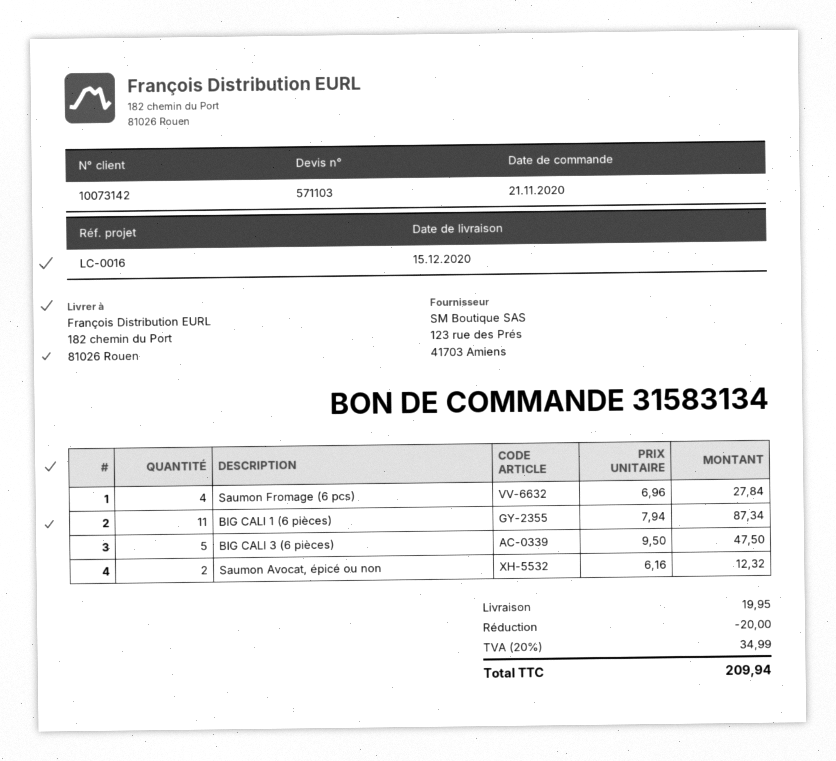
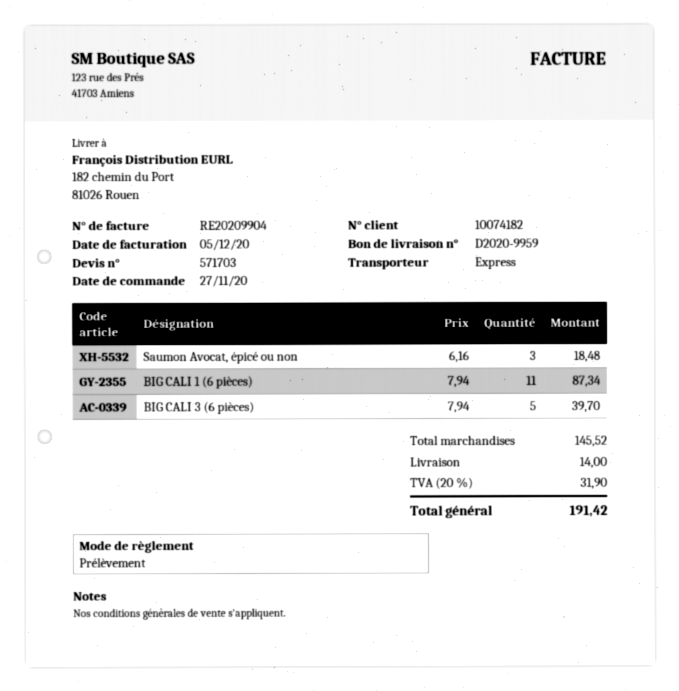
quote number: 571103 -> 571703
order date: 2020-11-21 -> 2020-11-27
customer number: 10073142 -> 10074182
Saumon Fromage (6 pcs): 4 x 6.96 = 27.84 -> none
BIG CALI 3 (6 pièces): 5 x 9.50 = 47.50 -> 5 x 7.94 = 39.70
Saumon Avocat, épicé ou non: 2 x 6.16 = 12.32 -> 3 x 6.16 = 18.48
discount: 20.00 -> none
shipping: 19.95 -> 14.00
tax: 20% = 34.99 -> 20% = 31.90
total: 209.94 -> 191.42

